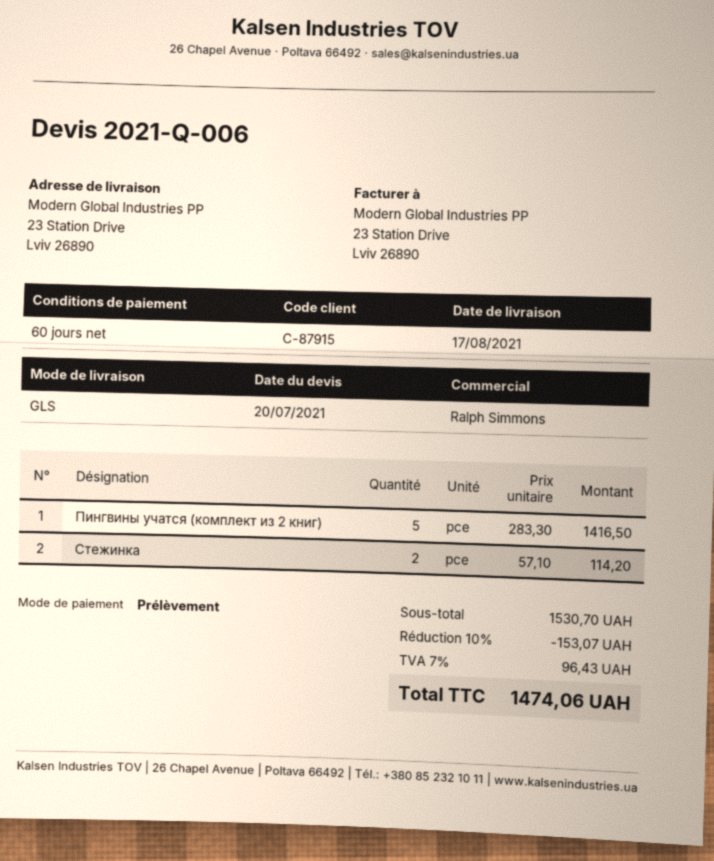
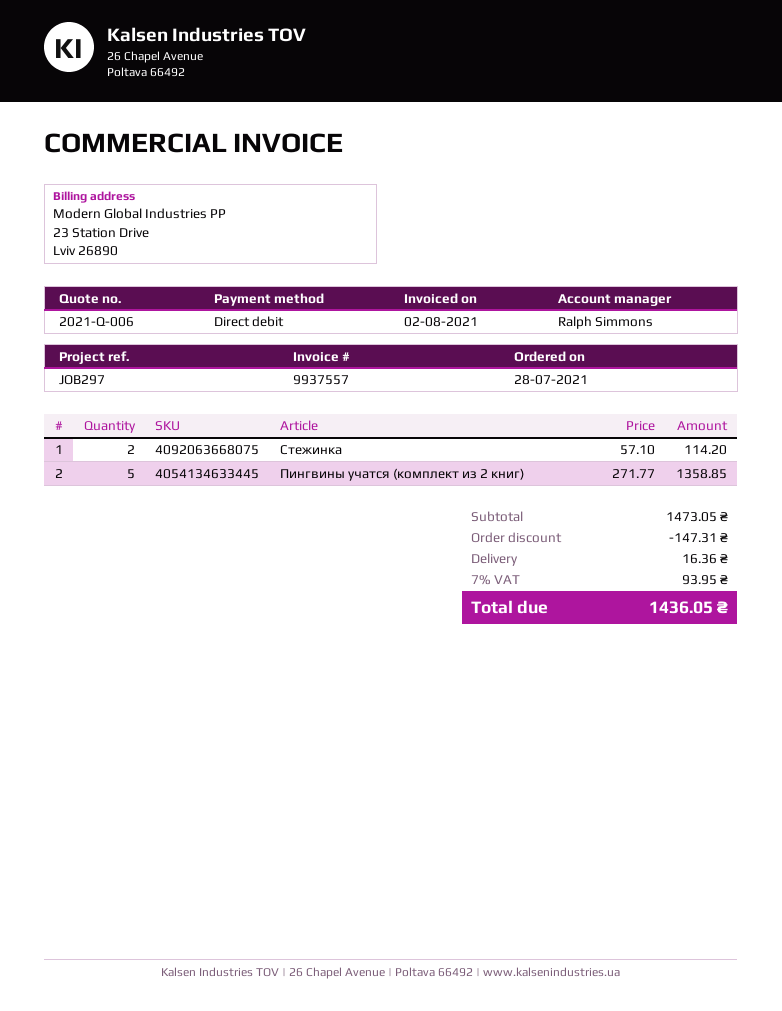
Пингвины учатся (комплект из 2 книг): 5 x 283.30 = 1416.50 -> 5 x 271.77 = 1358.85
subtotal: 1530.70 -> 1473.05
discount: 153.07 -> 147.31
shipping: none -> 16.36
tax: 7% = 96.43 -> 7% = 93.95
total: 1474.06 -> 1436.05

